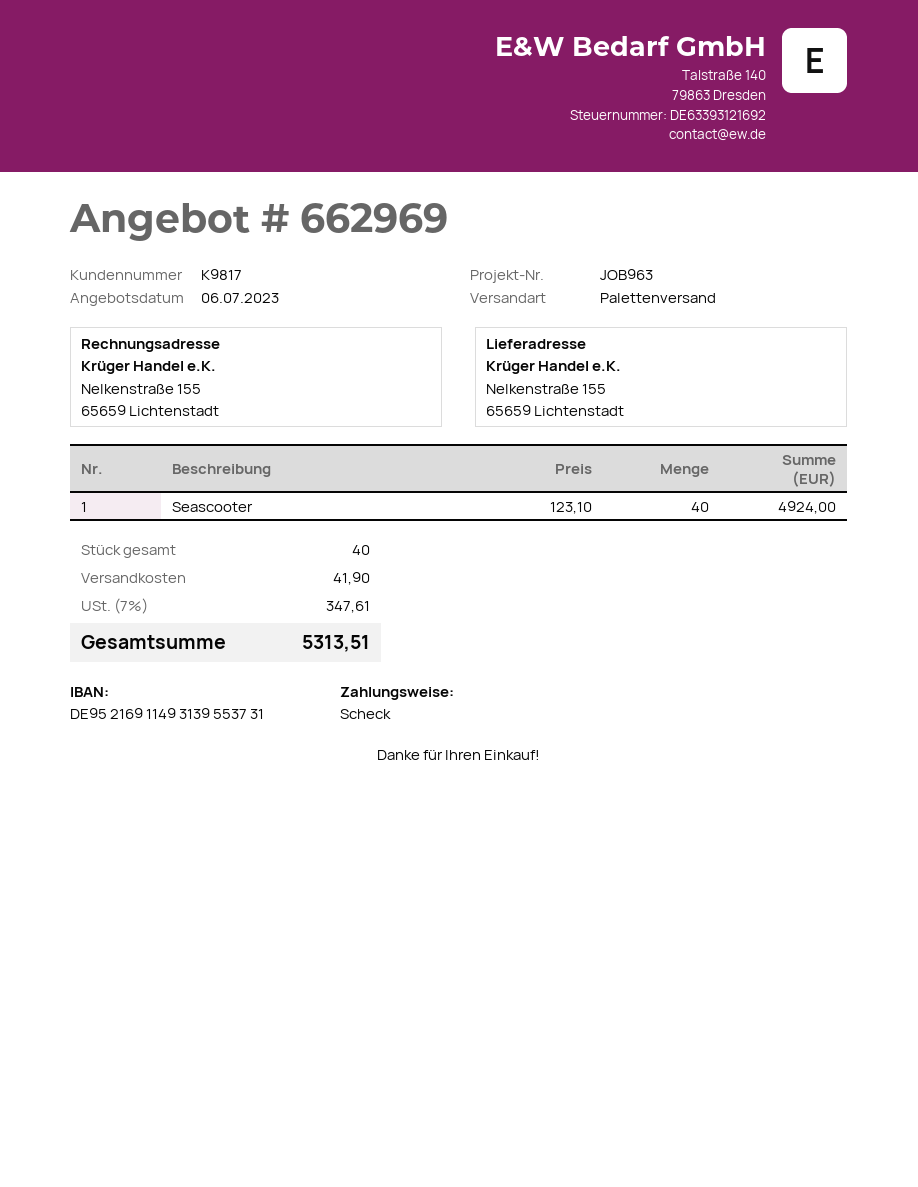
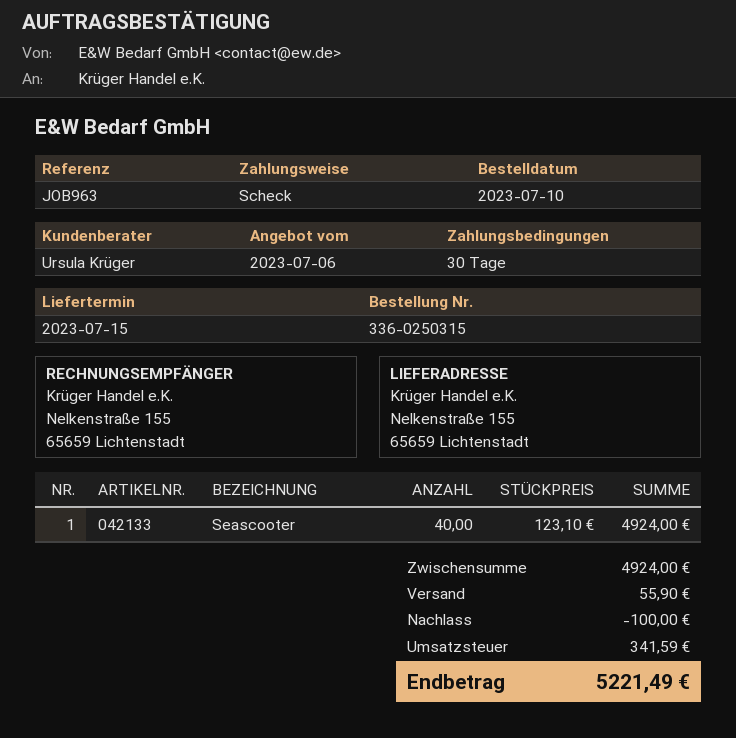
discount: none -> 100.00
shipping: 41.90 -> 55.90
tax: 347.61 -> 341.59
total: 5313.51 -> 5221.49

